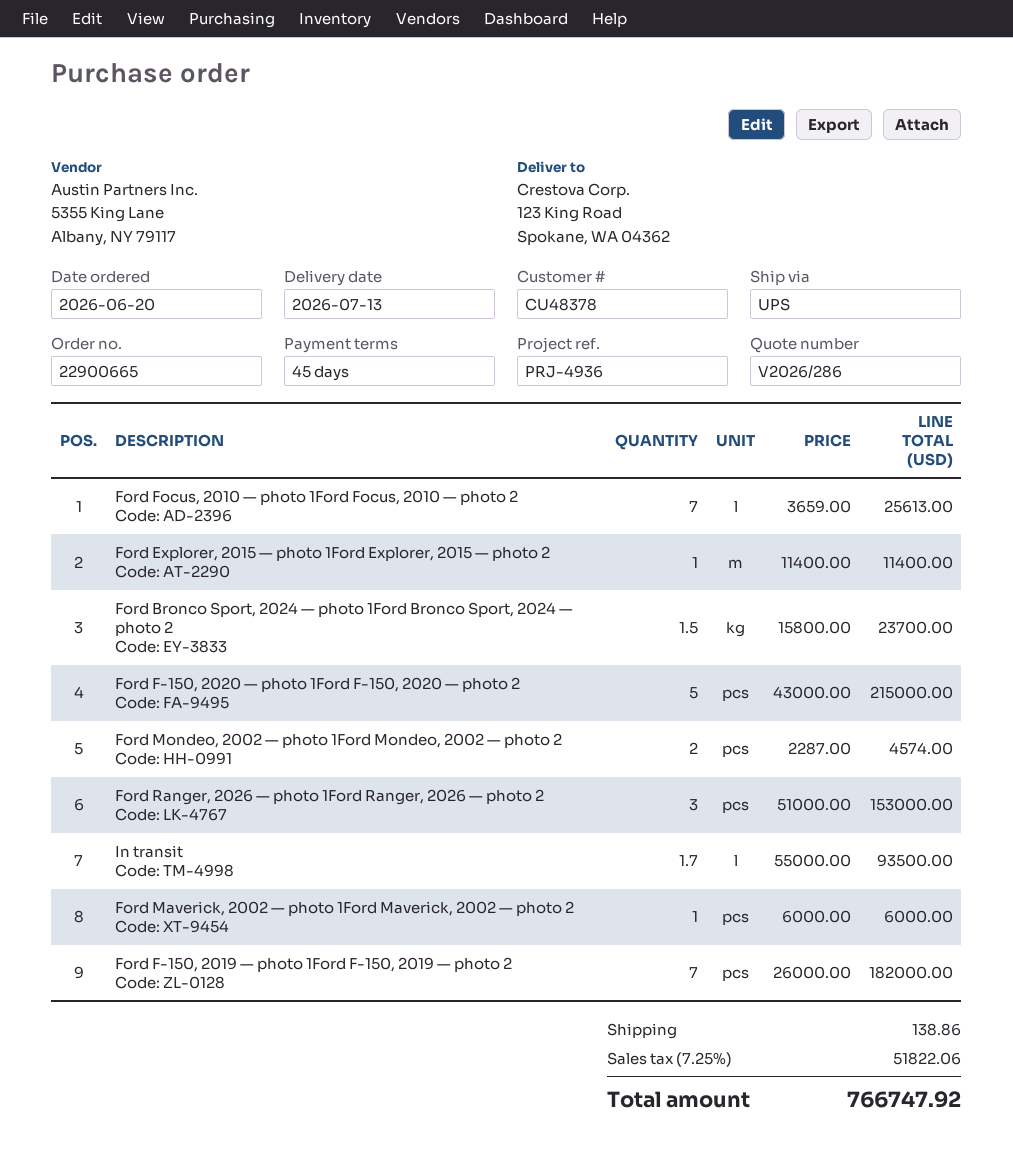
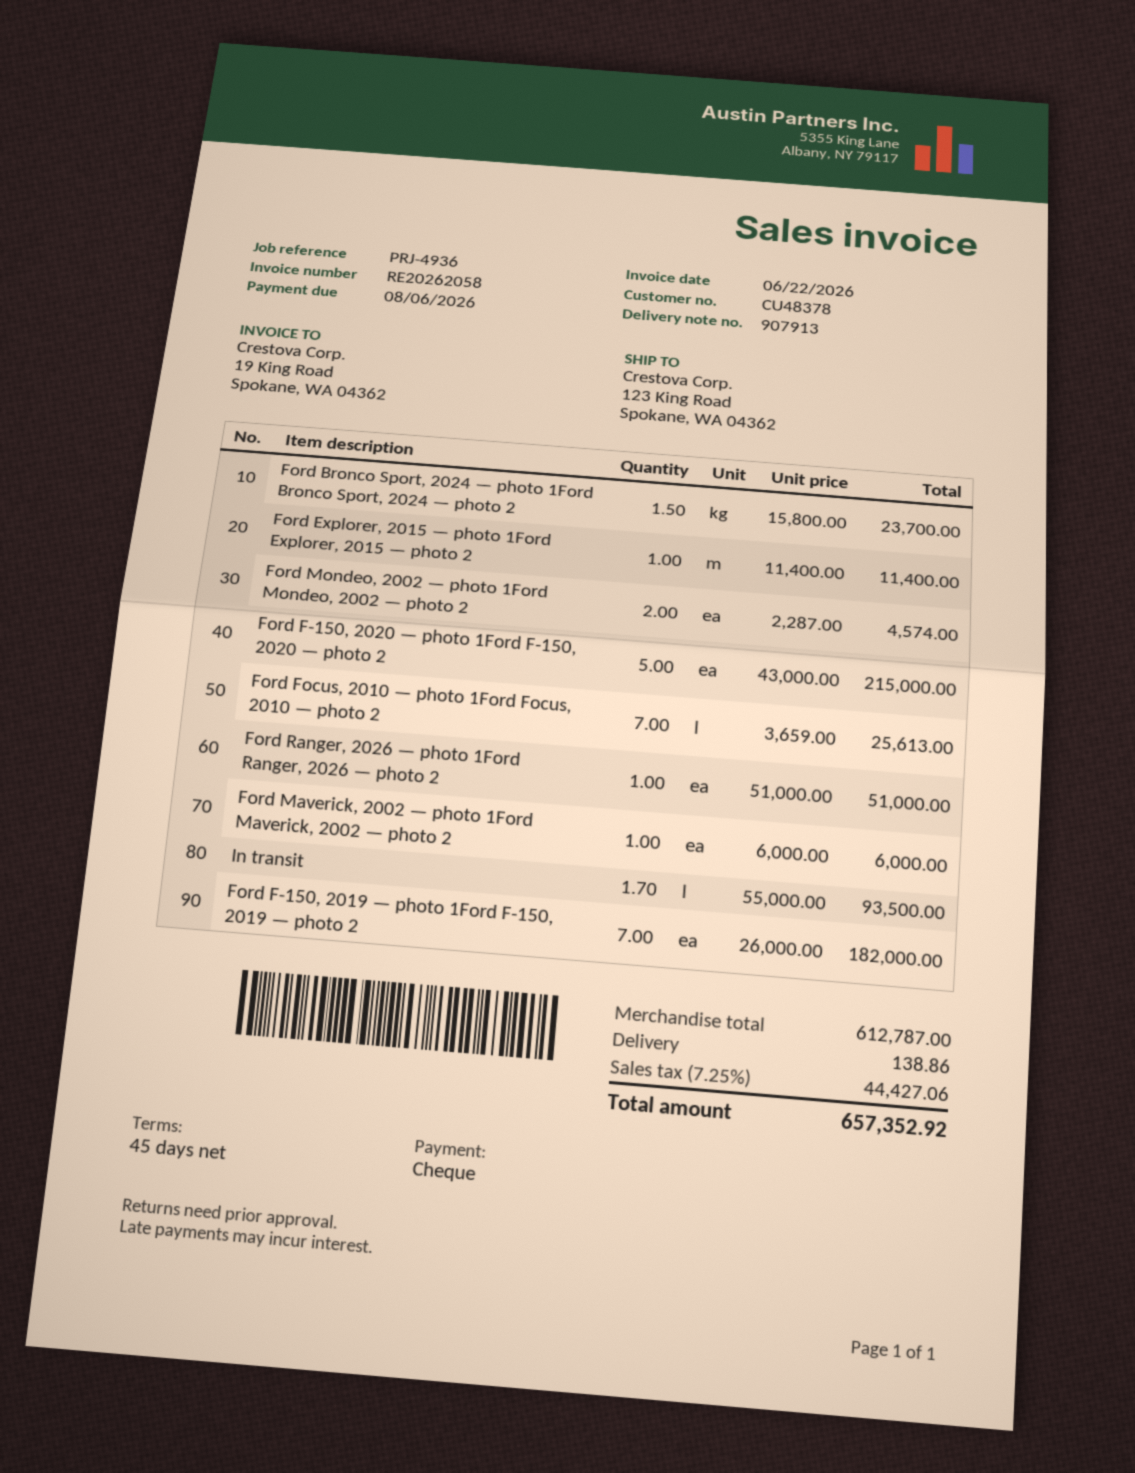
Ford Ranger, 2026 — photo 1Ford Ranger, 2026 — photo 2: 3 x 51000.00 = 153000.00 -> 1 x 51000.00 = 51000.00
tax: 7.25% = 51822.06 -> 7.25% = 44427.06
total: 766747.92 -> 657352.92

